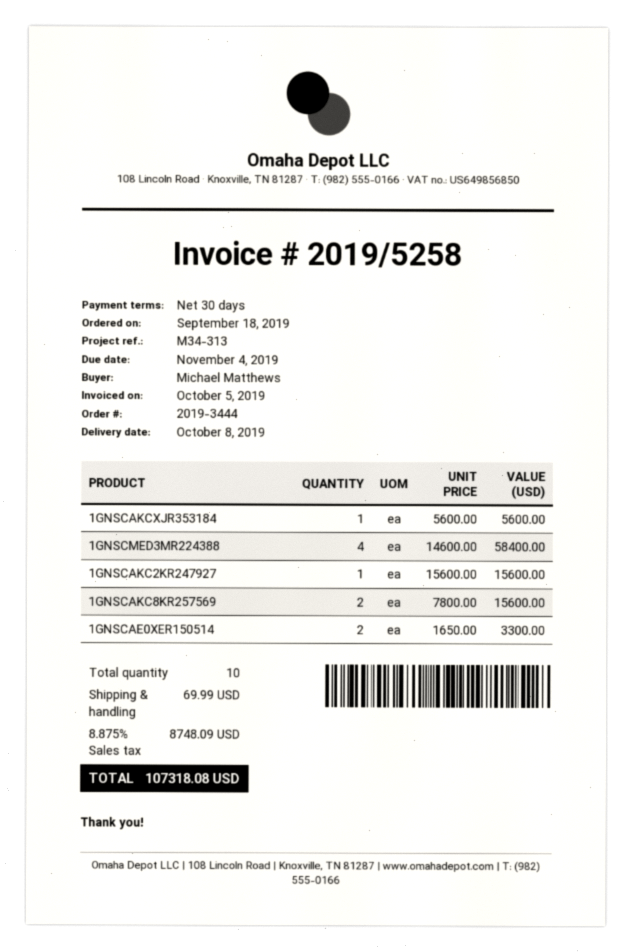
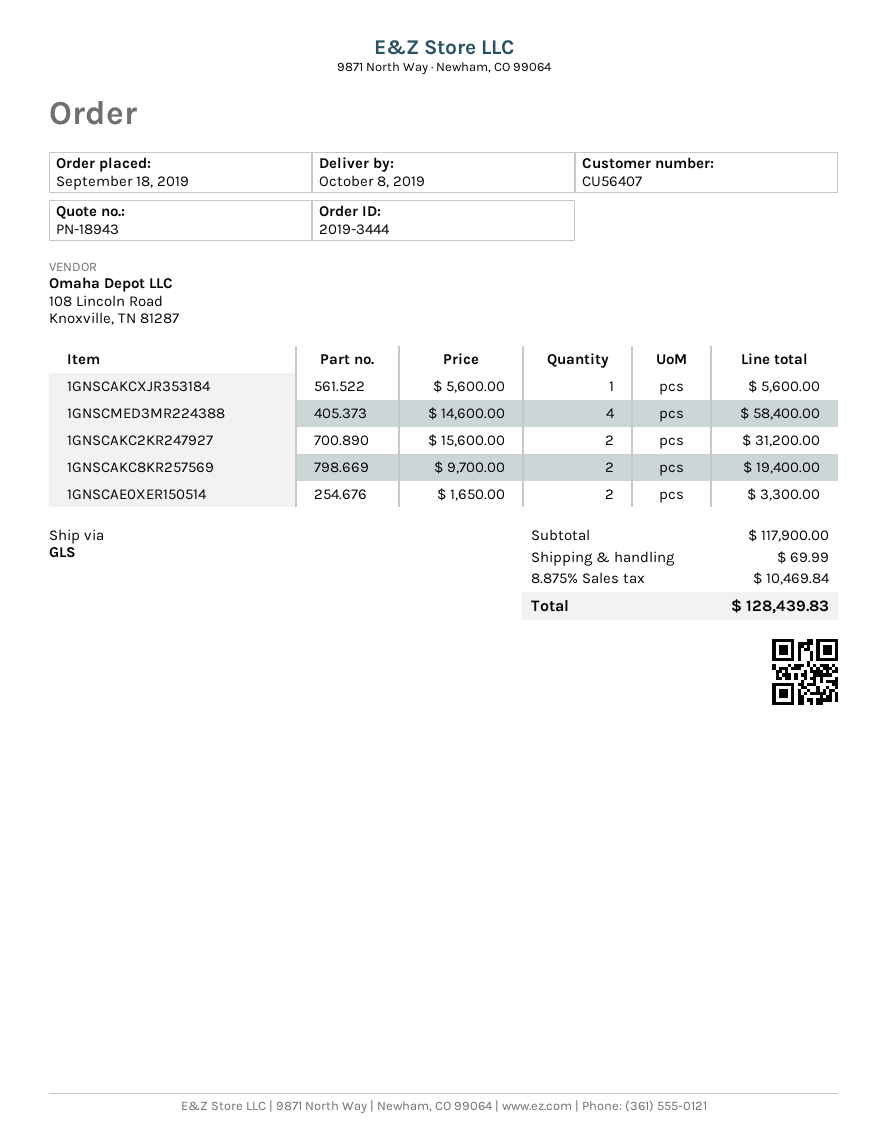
1GNSCAKC2KR247927: 1 x 15600.00 = 15600.00 -> 2 x 15600.00 = 31200.00
1GNSCAKC8KR257569: 2 x 7800.00 = 15600.00 -> 2 x 9700.00 = 19400.00
tax: 8.875% = 8748.09 -> 8.875% = 10469.84
total: 107318.08 -> 128439.83

